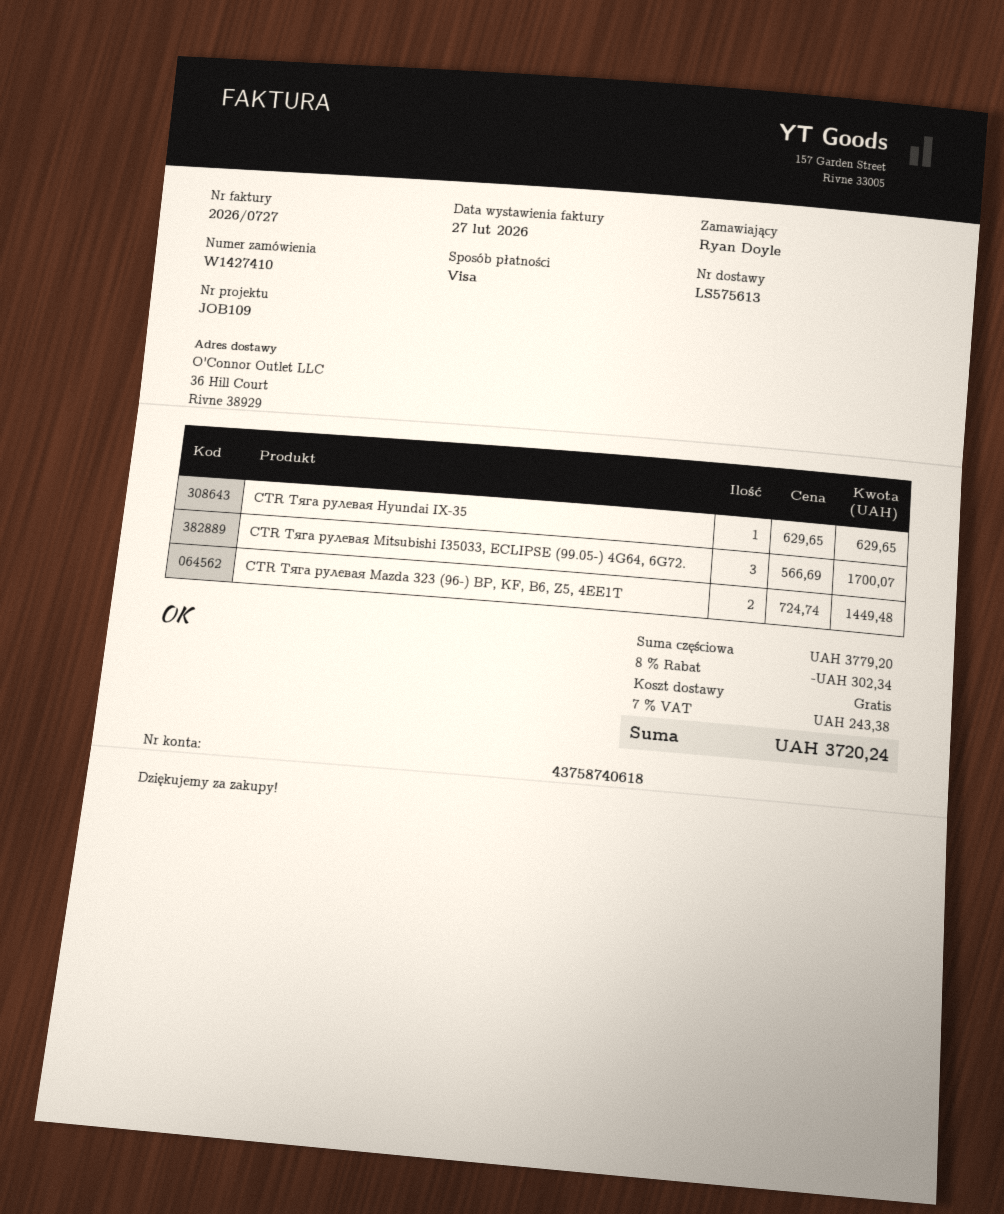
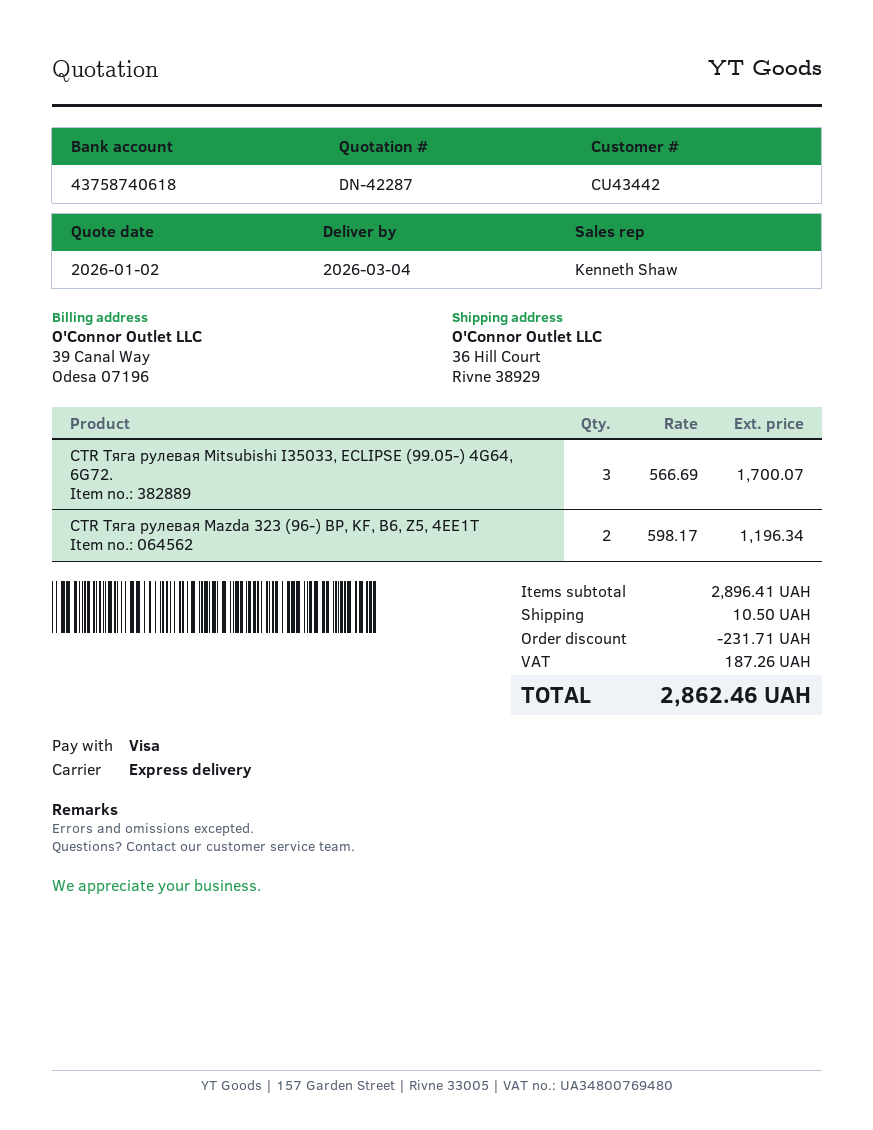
CTR Тяга рулевая Hyundai IX-35: 1 x 629.65 = 629.65 -> none
CTR Тяга рулевая Mazda 323 (96-) BP, KF, B6, Z5, 4EE1T: 2 x 724.74 = 1449.48 -> 2 x 598.17 = 1196.34
subtotal: 3779.20 -> 2896.41
discount: 302.34 -> 231.71
shipping: 0.00 -> 10.50
tax: 243.38 -> 187.26
total: 3720.24 -> 2862.46

